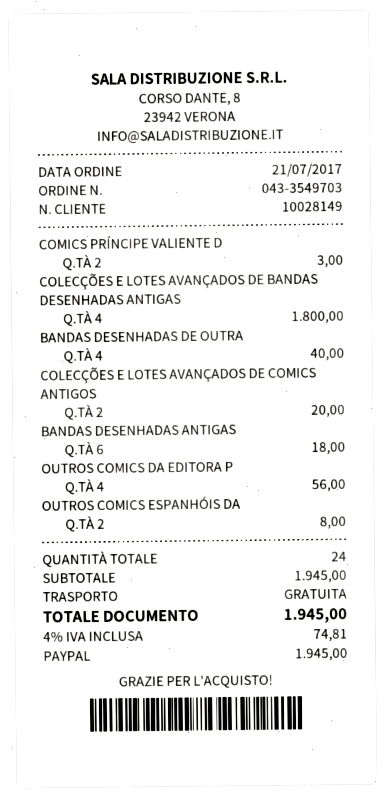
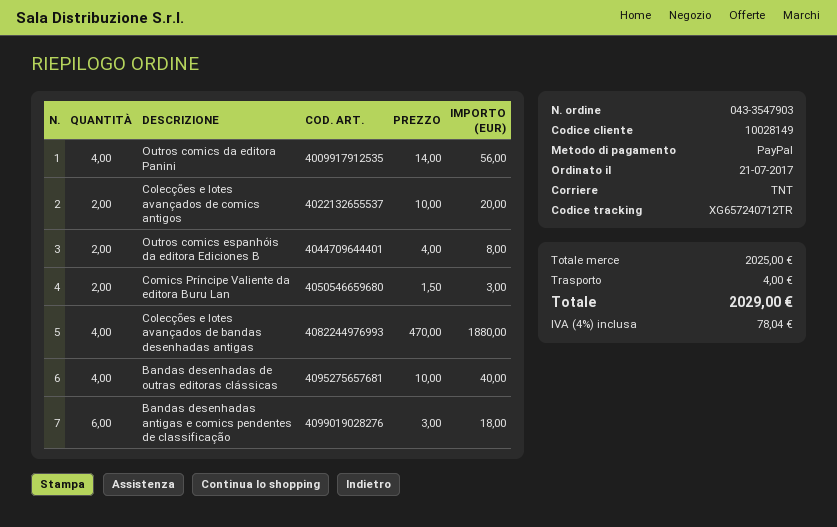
order number: 043-3549703 -> 043-3547903
COLECÇÕES E LOTES AVANÇADOS DE BANDAS DESENHADAS ANTIGAS: 4 for 1800.00 -> 4 for 1880.00
subtotal: 1945.00 -> 2025.00
shipping: 0.00 -> 4.00
tax: 4% = 74.81 -> 4% = 78.04
total: 1945.00 -> 2029.00

